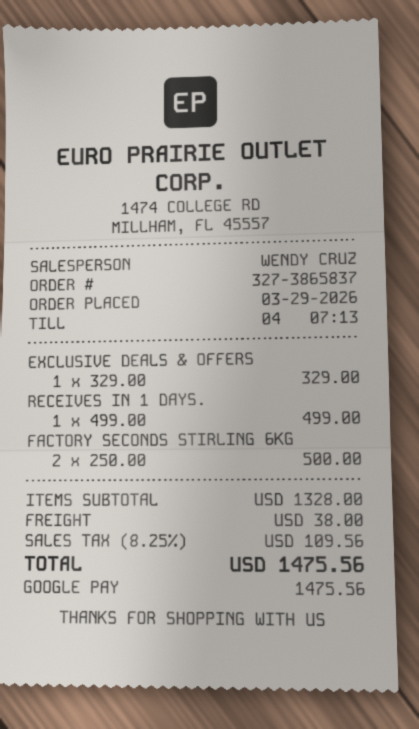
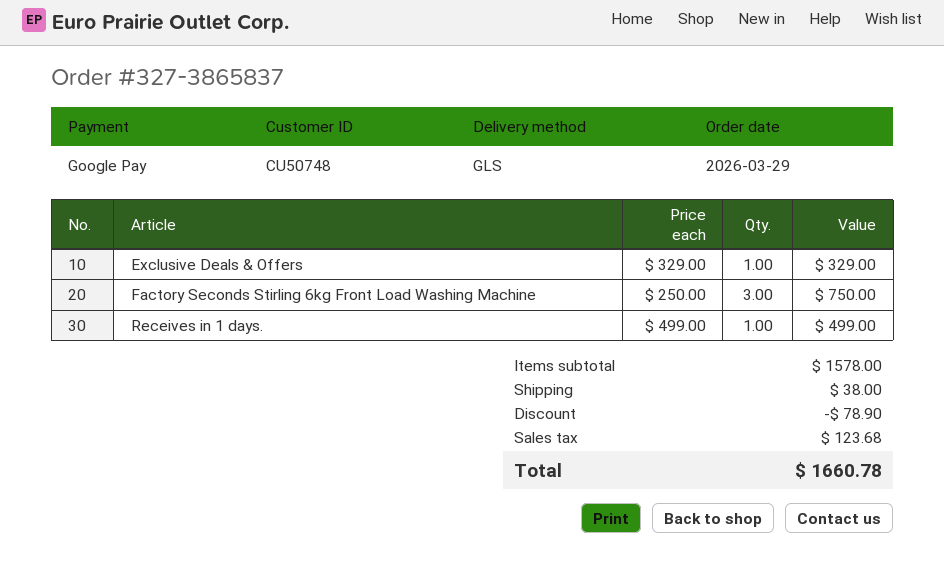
FACTORY SECONDS STIRLING 6KG: 2 x 250.00 = 500.00 -> 3 x 250.00 = 750.00
subtotal: 1328.00 -> 1578.00
discount: none -> 78.90
tax: 109.56 -> 123.68
total: 1475.56 -> 1660.78

